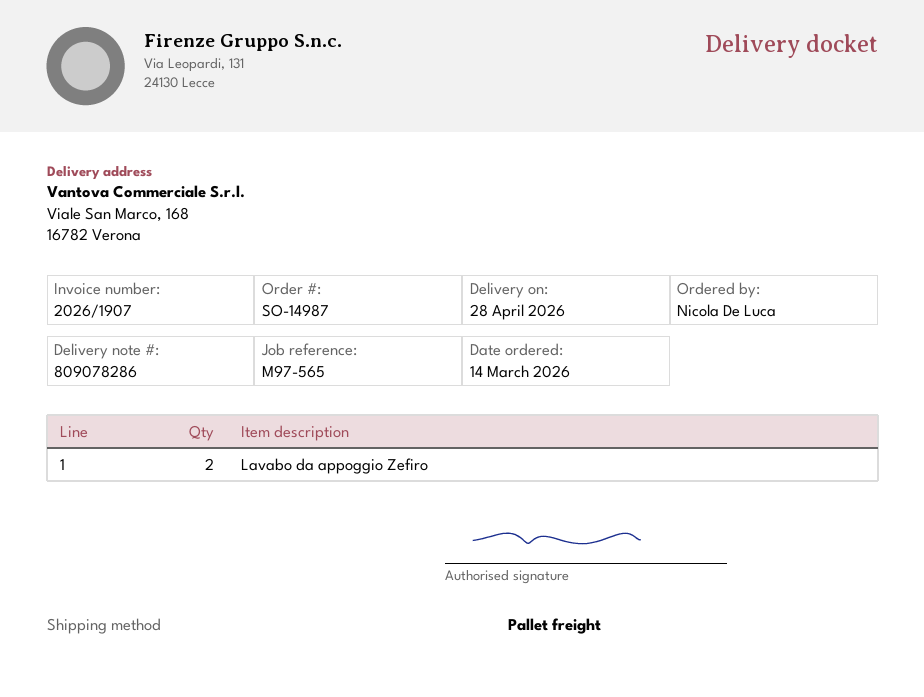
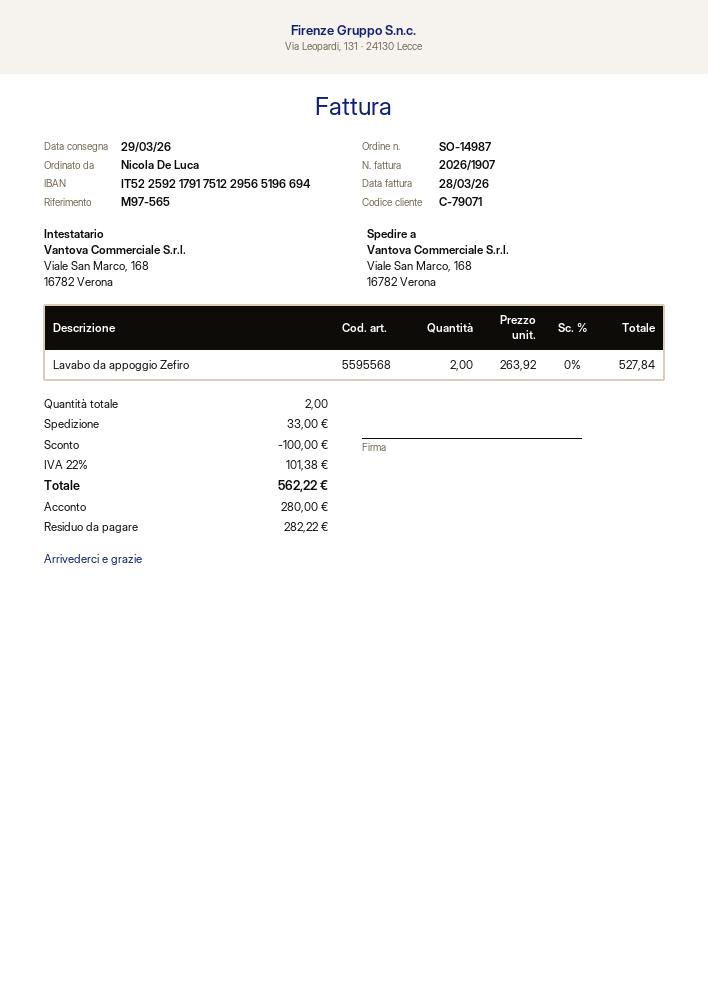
delivery date: 2026-04-28 -> 2026-03-29

